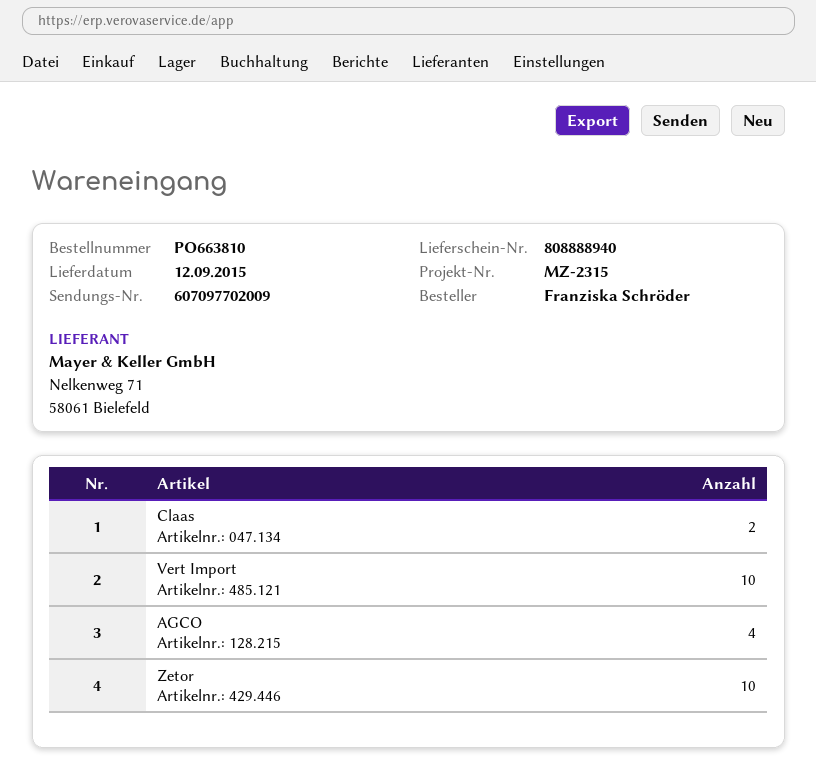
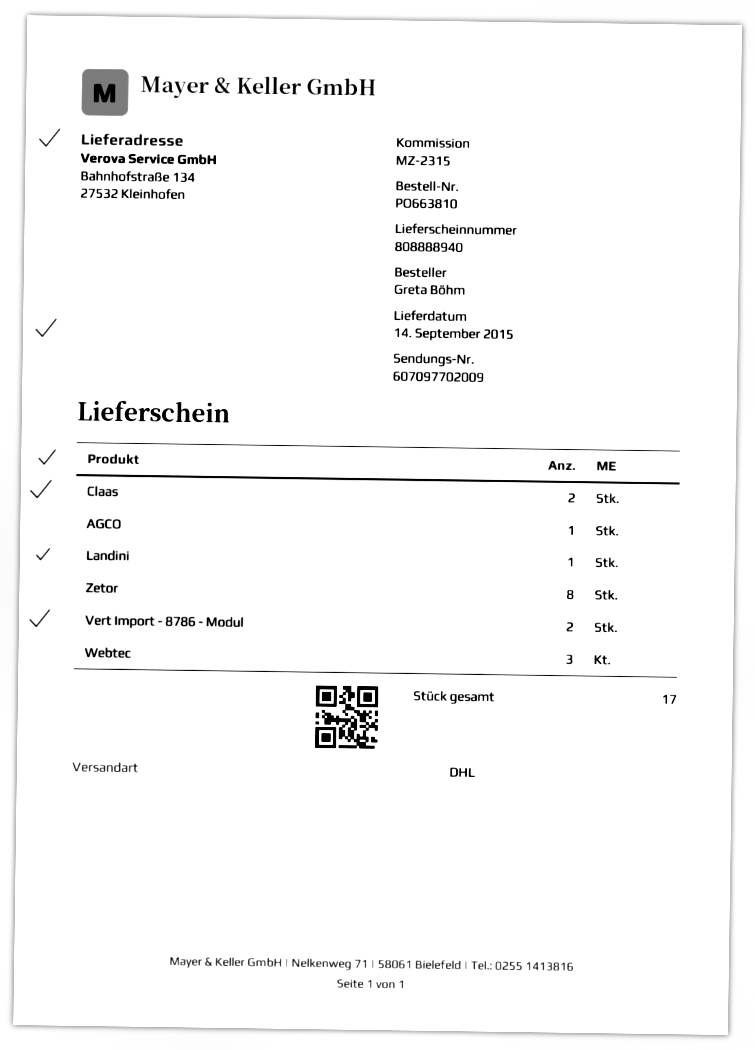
delivery date: 2015-09-12 -> 2015-09-14
ordered by: Franziska Schröder -> Greta Böhm
Vert Import: 10 -> none
AGCO: 4 -> 1
Zetor: 10 -> 8
Landini: none -> 1
Vert Import - 8786 - Modul: none -> 2
Webtec: none -> 3

